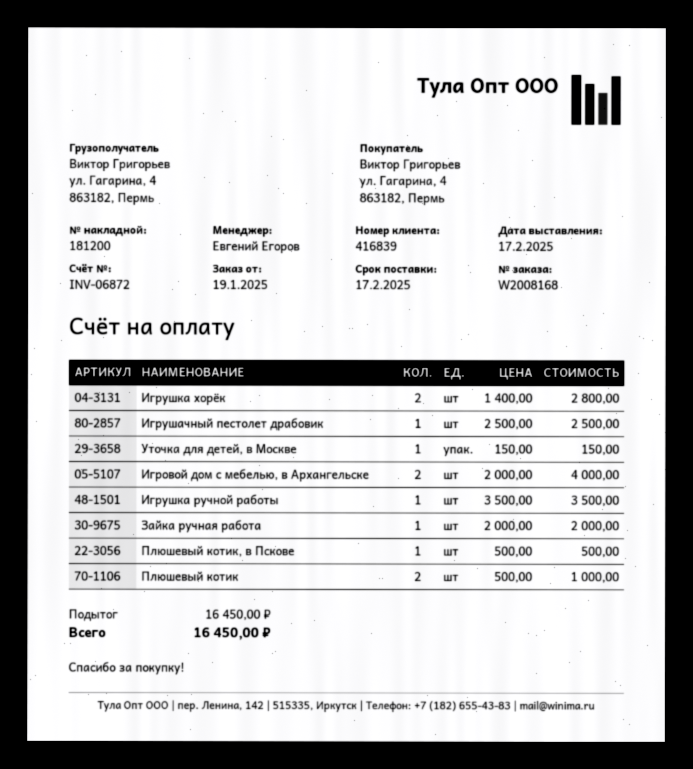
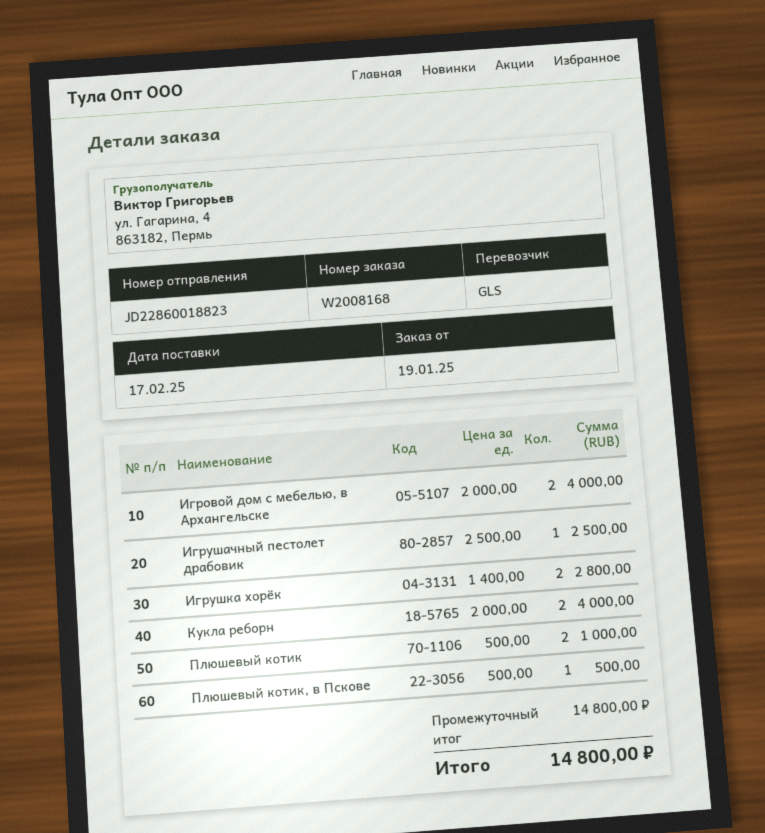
Уточка для детей, в Москве: 1 x 150.00 = 150.00 -> none
Игрушка ручной работы: 1 x 3500.00 = 3500.00 -> none
Зайка ручная работа: 1 x 2000.00 = 2000.00 -> none
Кукла реборн: none -> 2 x 2000.00 = 4000.00
subtotal: 16450.00 -> 14800.00
total: 16450.00 -> 14800.00

